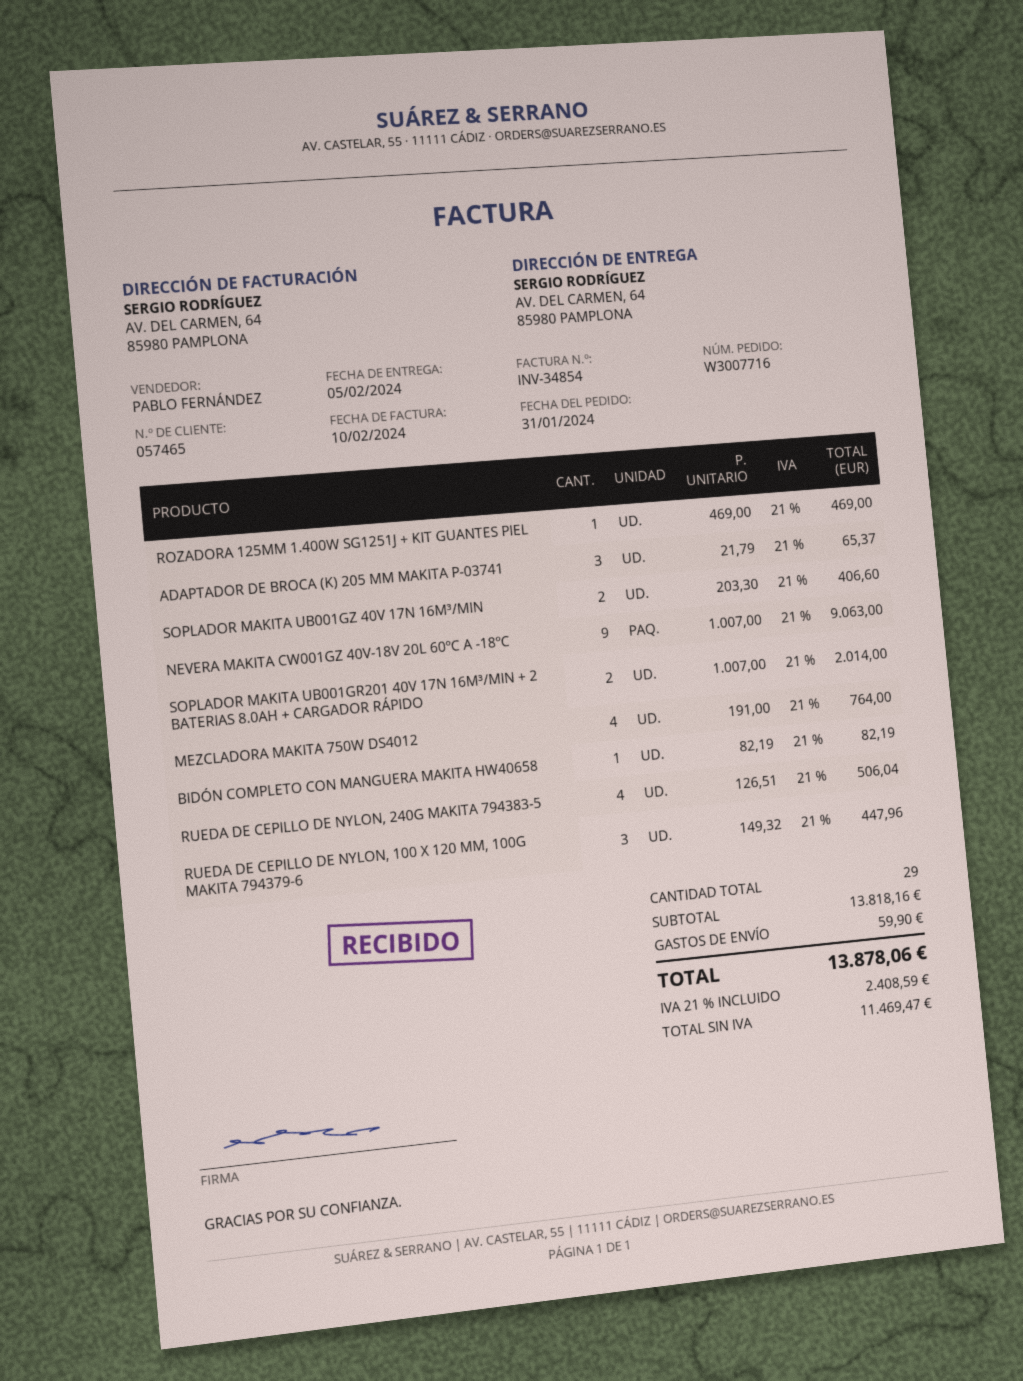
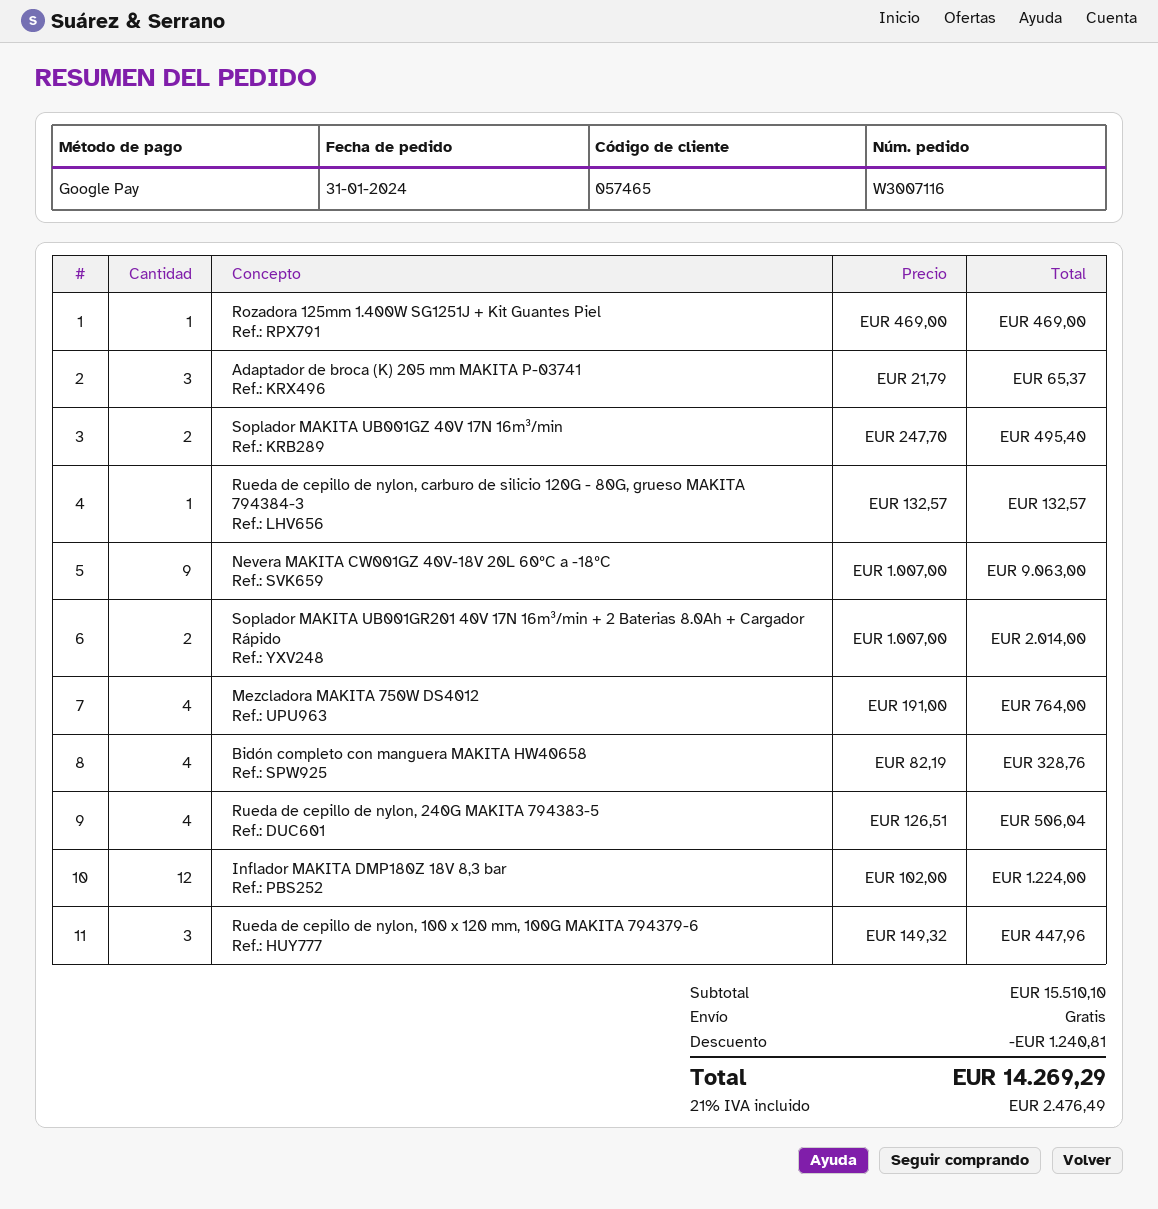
order number: W3007716 -> W3007116
SOPLADOR MAKITA UB001GZ 40V 17N 16M³/MIN: 2 x 203.30 = 406.60 -> 2 x 247.70 = 495.40
BIDÓN COMPLETO CON MANGUERA MAKITA HW40658: 1 x 82.19 = 82.19 -> 4 x 82.19 = 328.76
Rueda de cepillo de nylon, carburo de silicio 120G - 80G, grueso MAKITA 794384-3: none -> 1 x 132.57 = 132.57
Inflador MAKITA DMP180Z 18V 8,3 bar: none -> 12 x 102.00 = 1224.00
subtotal: 13818.16 -> 15510.10
discount: none -> 1240.81
shipping: 59.90 -> 0.00
tax: 21% = 2408.59 -> 21% = 2476.49
total: 13878.06 -> 14269.29

